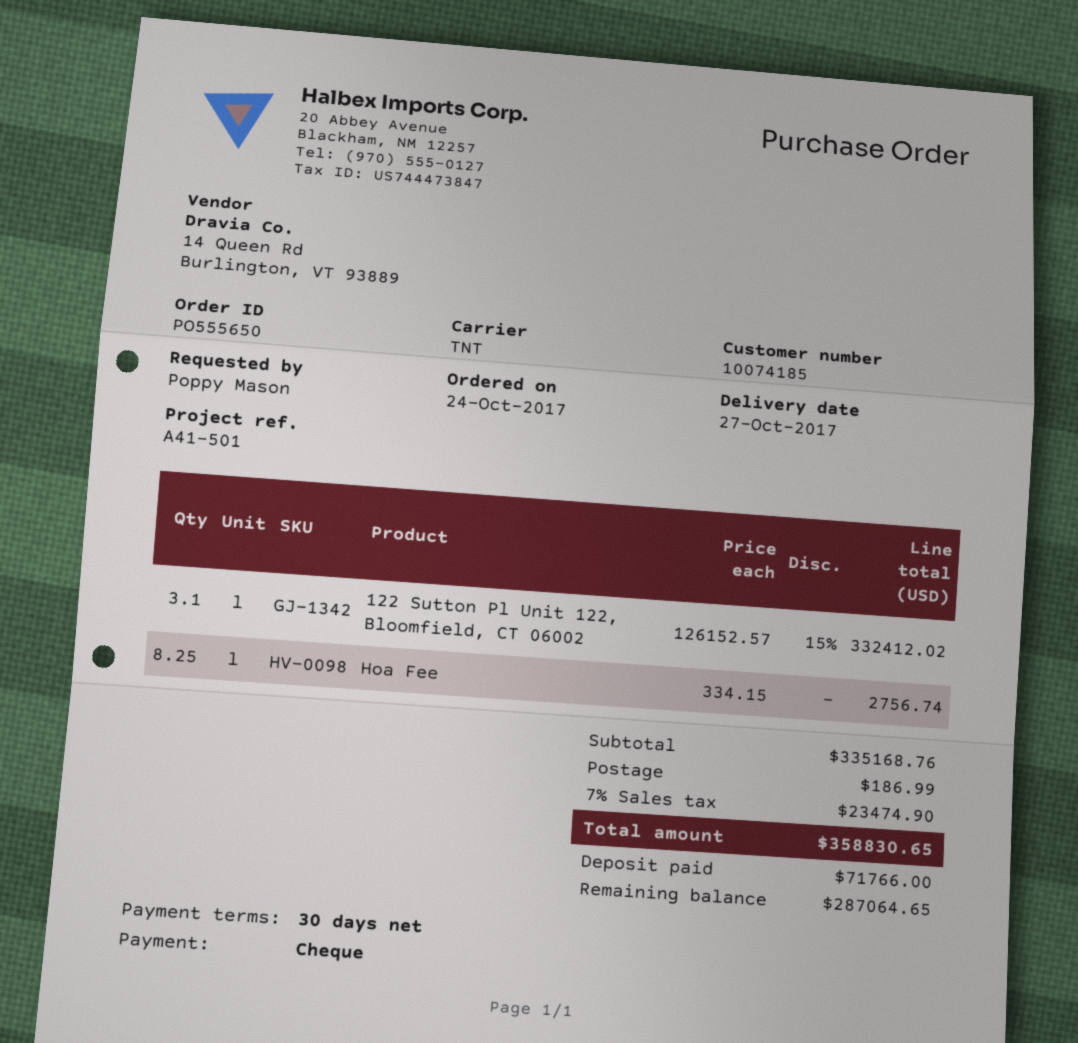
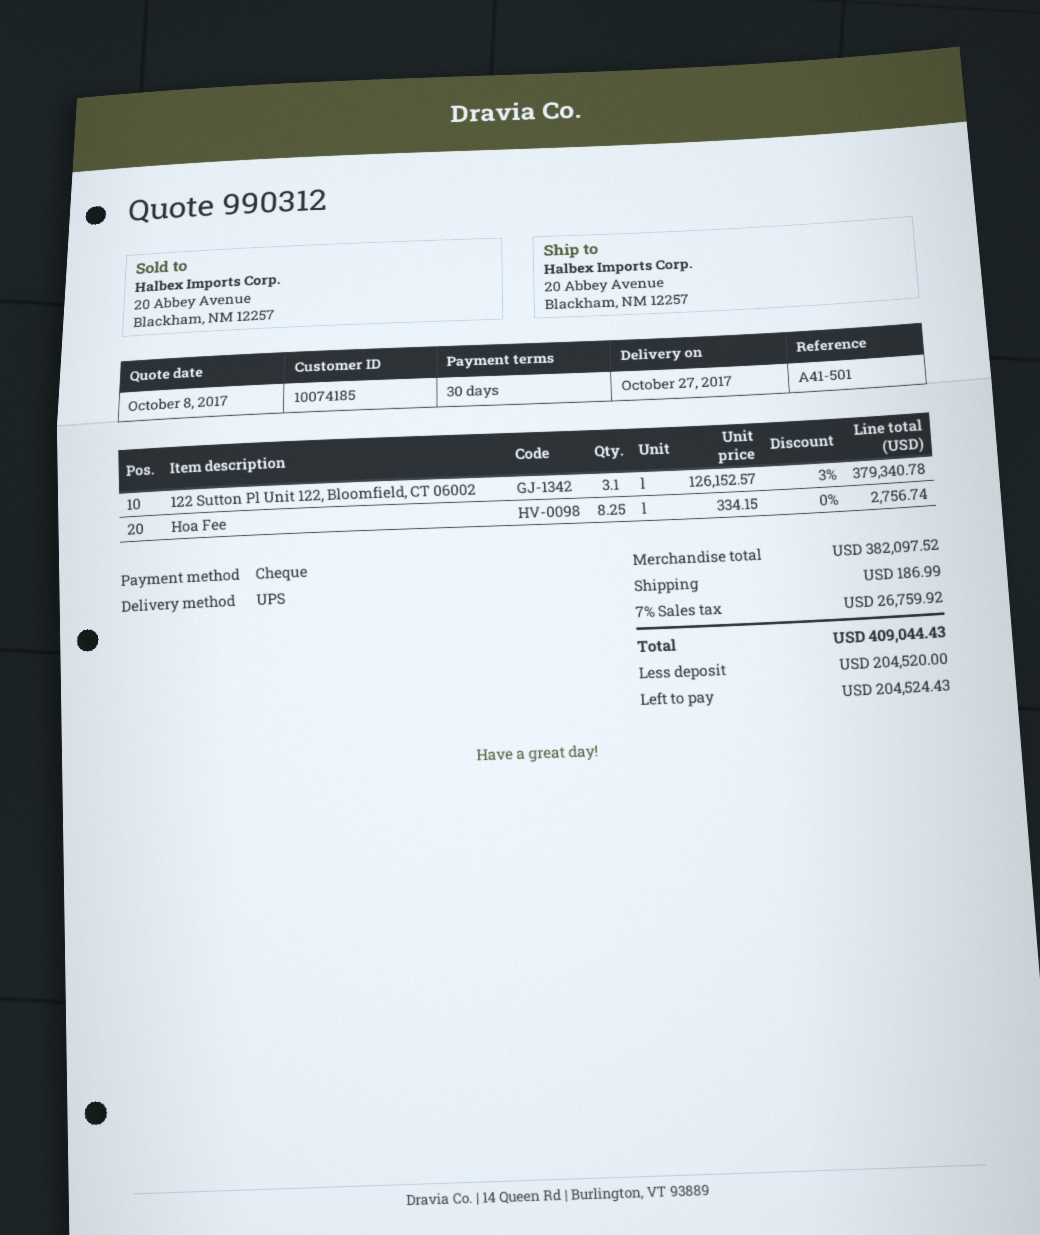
shipping method: TNT -> UPS
122 Sutton Pl Unit 122, Bloomfield, CT 06002: 3.1 x 126152.57 - 15% = 332412.02 -> 3.1 x 126152.57 - 3% = 379340.78
subtotal: 335168.76 -> 382097.52
tax: 7% = 23474.90 -> 7% = 26759.92
total: 358830.65 -> 409044.43
deposit: 71766.00 -> 204520.00
balance: 287064.65 -> 204524.43

